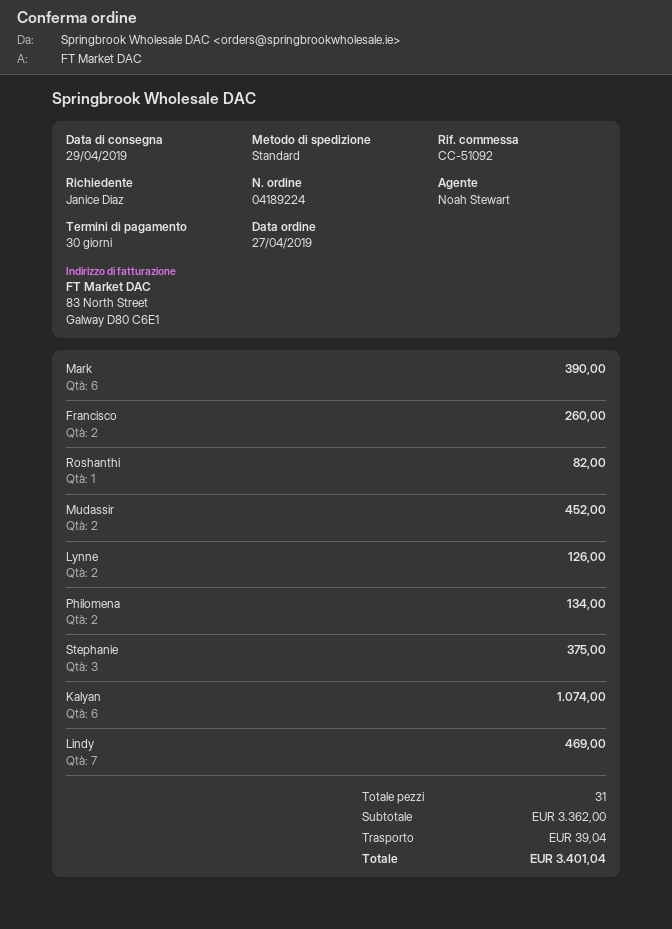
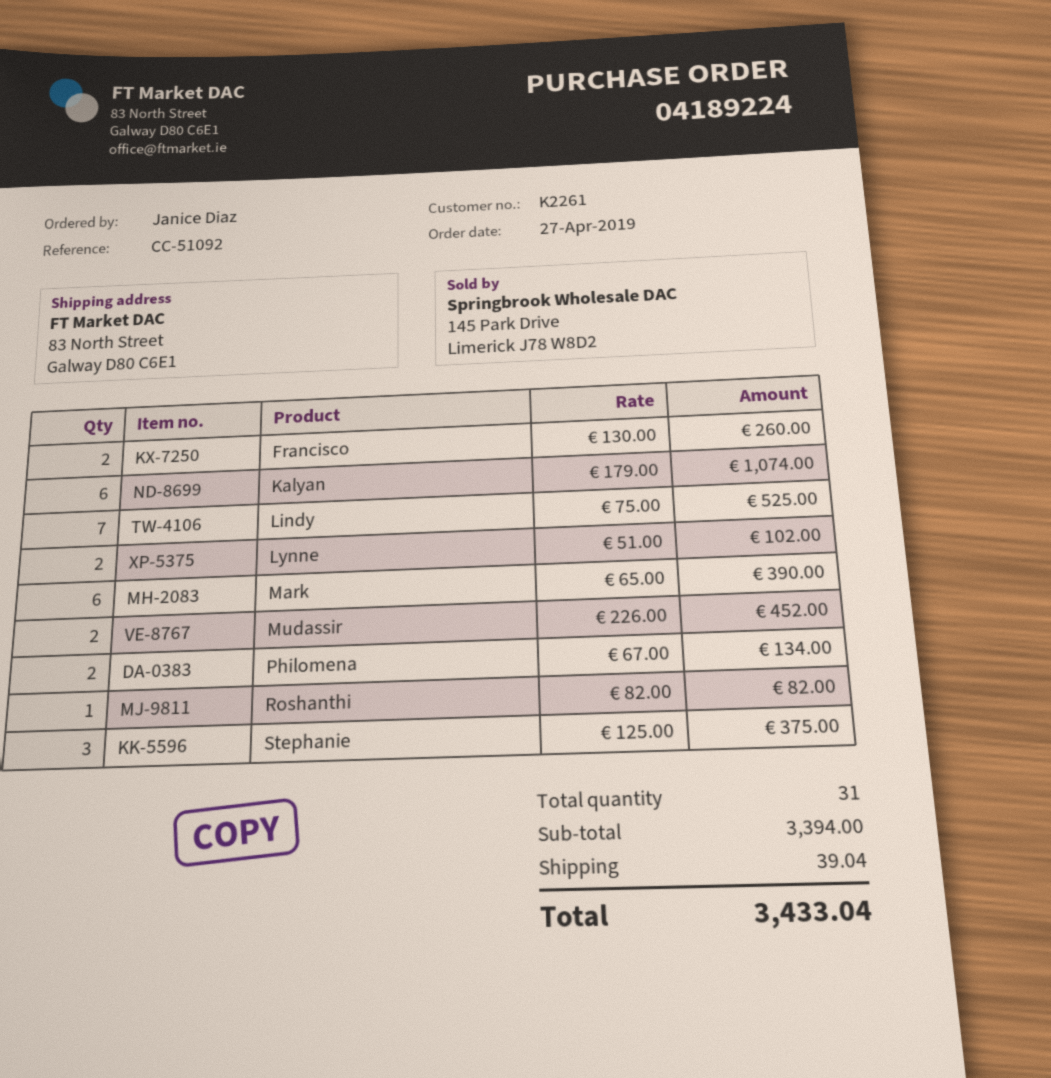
Lynne: 2 for 126.00 -> 2 for 102.00
Lindy: 7 for 469.00 -> 7 for 525.00
subtotal: 3362.00 -> 3394.00
total: 3401.04 -> 3433.04

